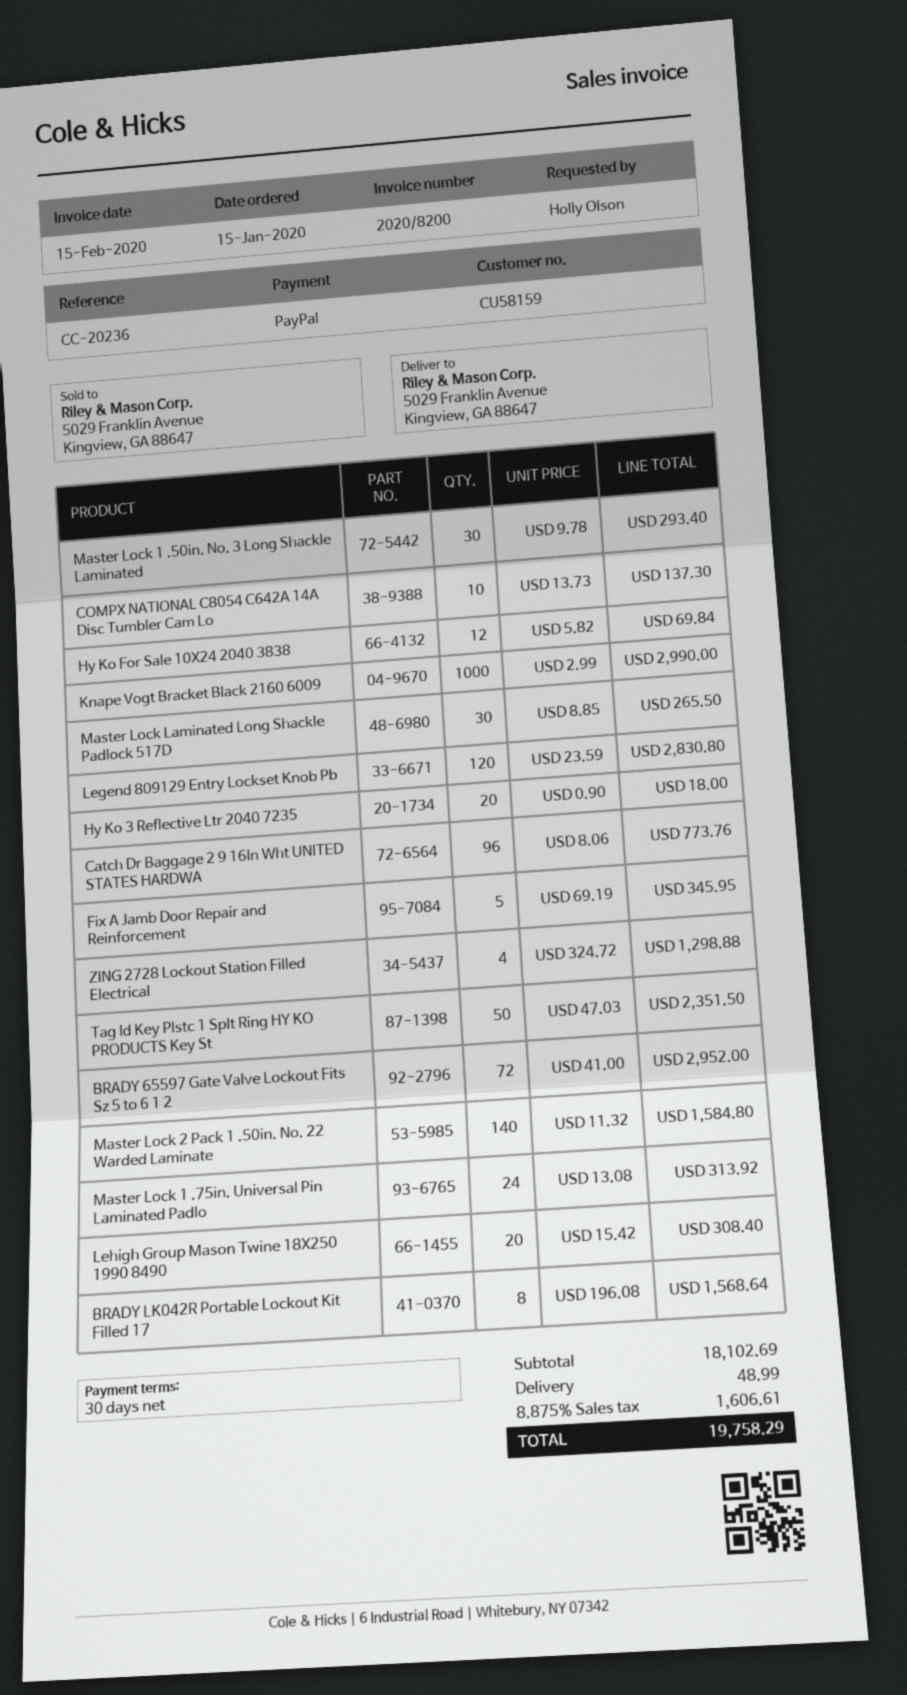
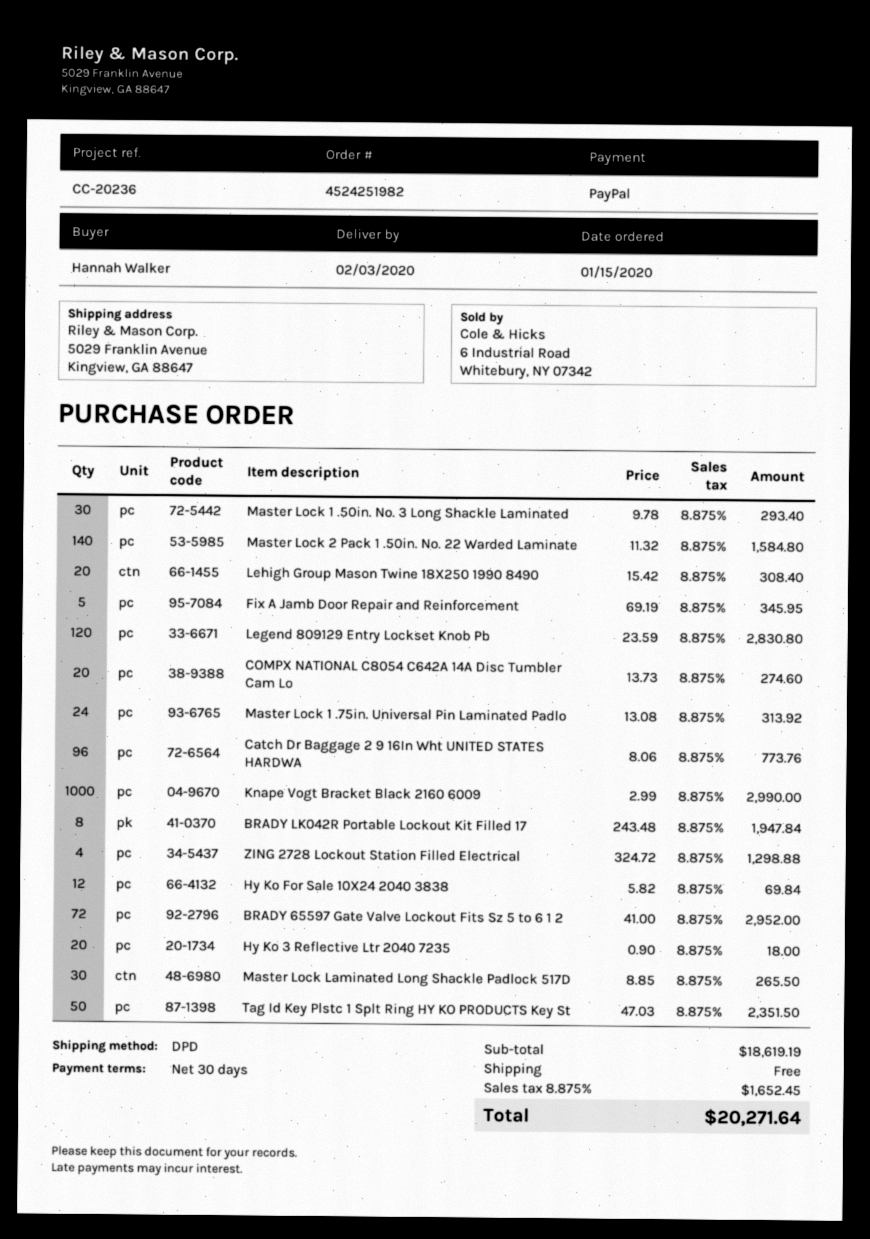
ordered by: Holly Olson -> Hannah Walker
COMPX NATIONAL C8054 C642A 14A Disc Tumbler Cam Lo: 10 x 13.73 = 137.30 -> 20 x 13.73 = 274.60
BRADY LK042R Portable Lockout Kit Filled 17: 8 x 196.08 = 1568.64 -> 8 x 243.48 = 1947.84
subtotal: 18102.69 -> 18619.19
shipping: 48.99 -> 0.00
tax: 8.875% = 1606.61 -> 8.875% = 1652.45
total: 19758.29 -> 20271.64

